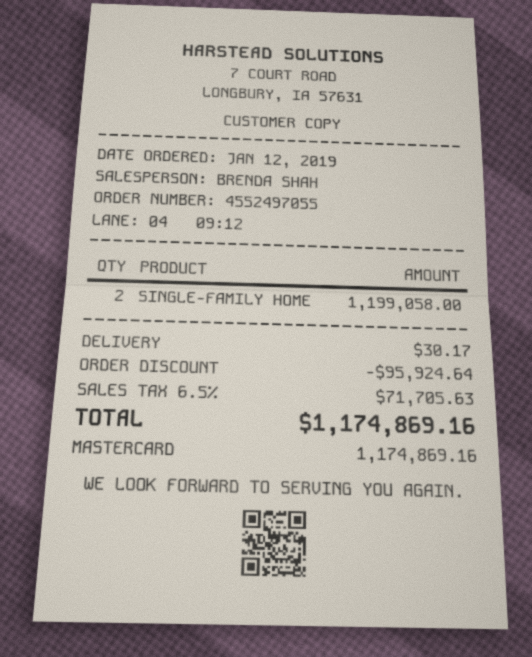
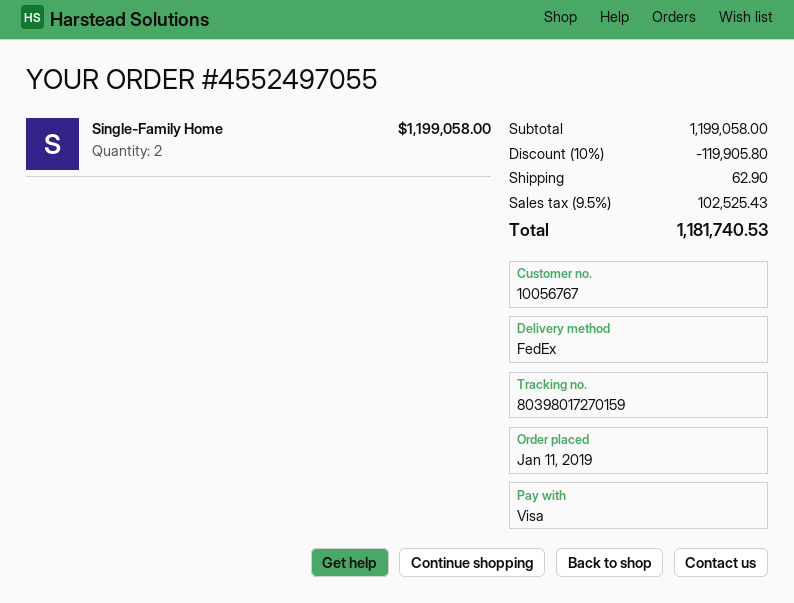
order date: 2019-01-12 -> 2019-01-11
payment method: Mastercard -> Visa
discount: 95924.64 -> 119905.80
shipping: 30.17 -> 62.90
tax: 6.5% = 71705.63 -> 9.5% = 102525.43
total: 1174869.16 -> 1181740.53

